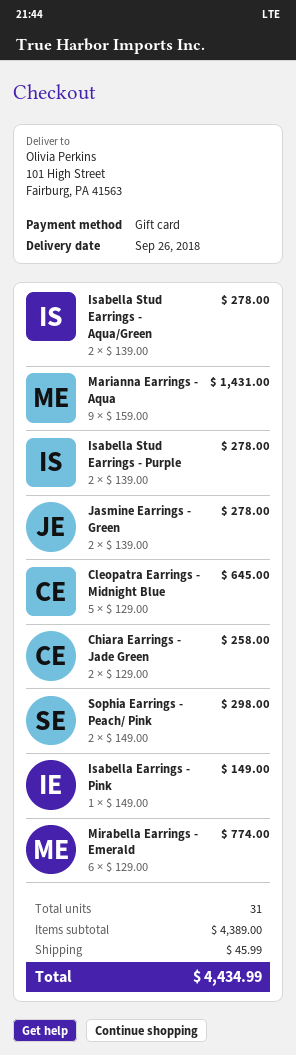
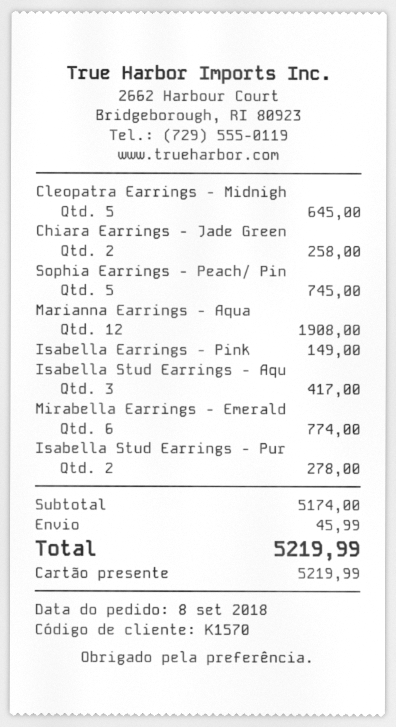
Isabella Stud Earrings - Aqua/Green: 2 for 278.00 -> 3 for 417.00
Marianna Earrings - Aqua: 9 for 1431.00 -> 12 for 1908.00
Jasmine Earrings - Green: 2 for 278.00 -> none
Sophia Earrings - Peach/ Pink: 2 for 298.00 -> 5 for 745.00
subtotal: 4389.00 -> 5174.00
total: 4434.99 -> 5219.99

